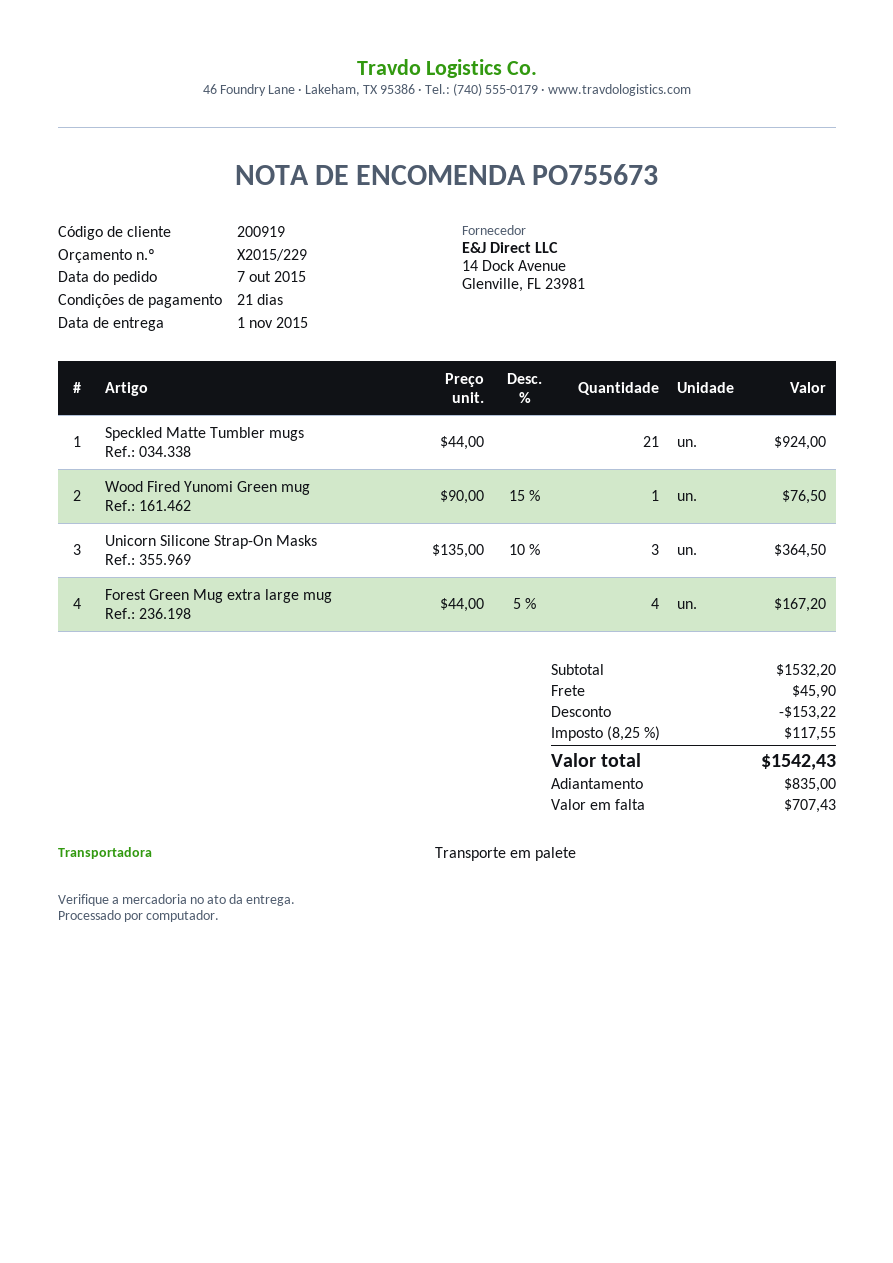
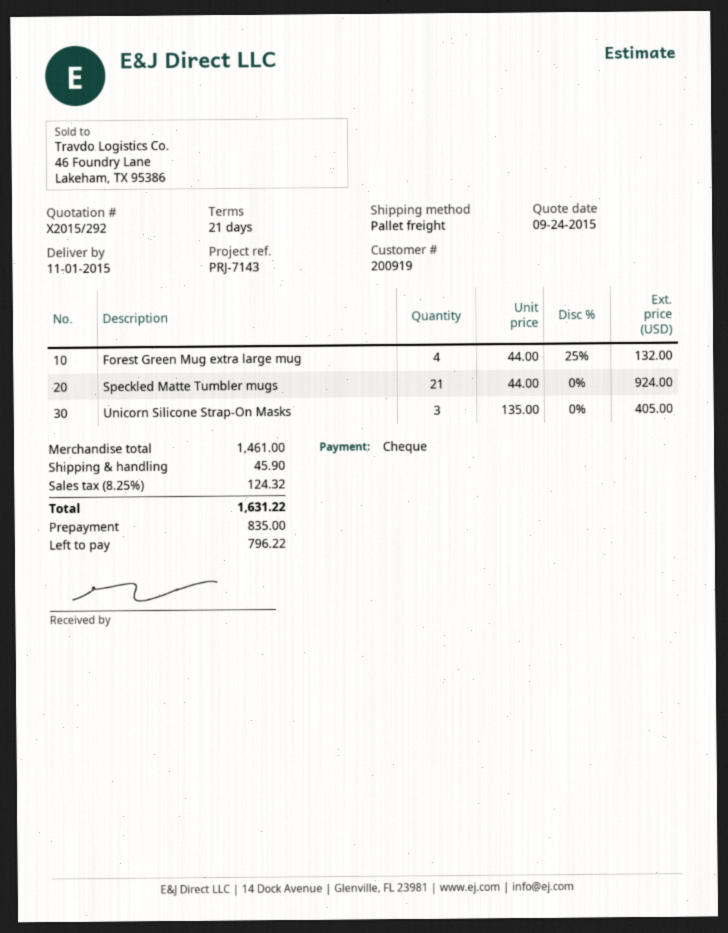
quote number: X2015/229 -> X2015/292
Wood Fired Yunomi Green mug: 1 x 90.00 - 15% = 76.50 -> none
Unicorn Silicone Strap-On Masks: 3 x 135.00 - 10% = 364.50 -> 3 x 135.00 = 405.00
Forest Green Mug extra large mug: 4 x 44.00 - 5% = 167.20 -> 4 x 44.00 - 25% = 132.00
subtotal: 1532.20 -> 1461.00
discount: 153.22 -> none
tax: 8.25% = 117.55 -> 8.25% = 124.32
total: 1542.43 -> 1631.22
balance: 707.43 -> 796.22

